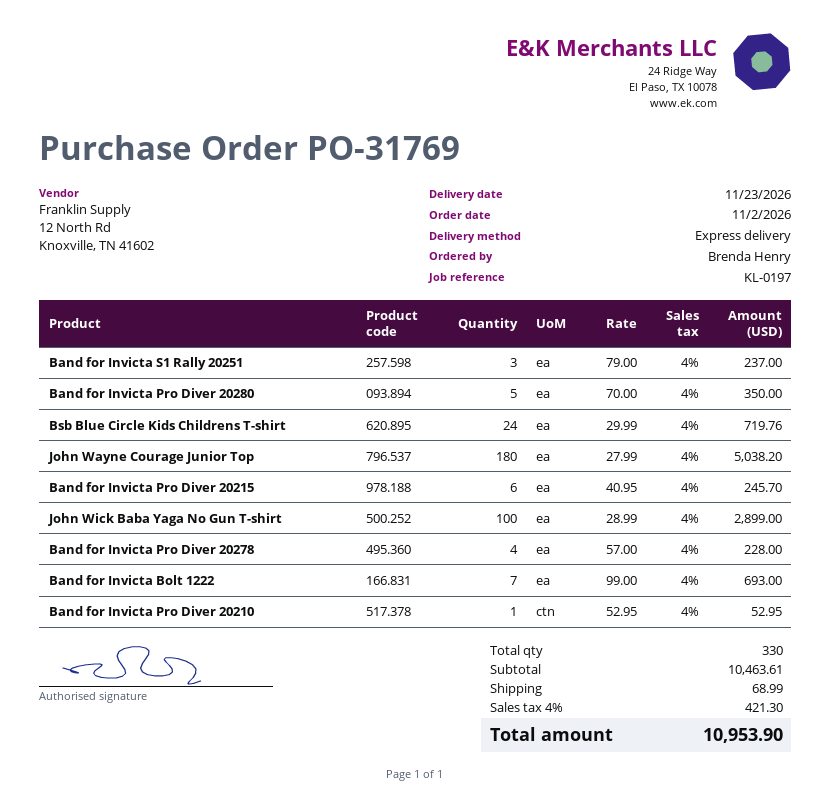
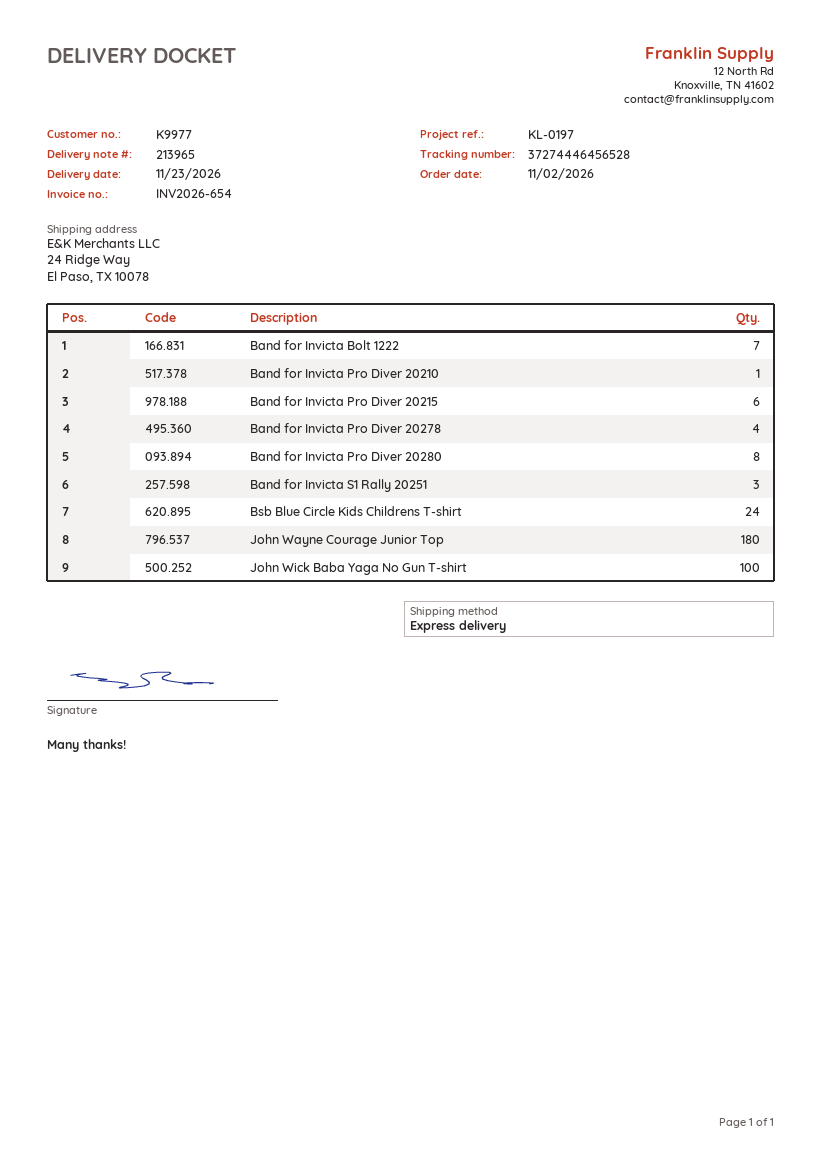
Band for Invicta Pro Diver 20280: 5 -> 8

